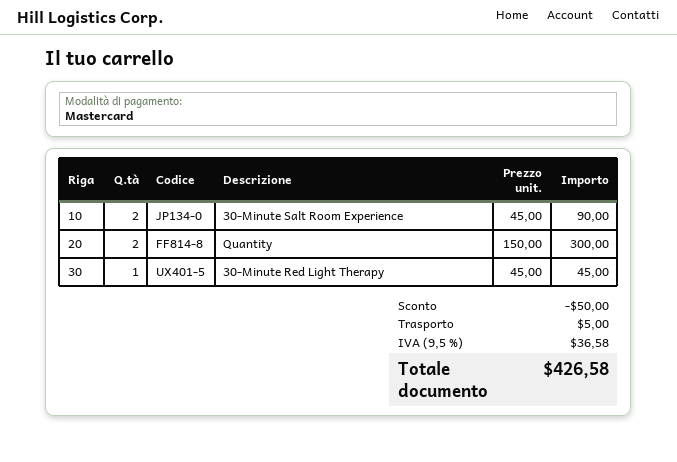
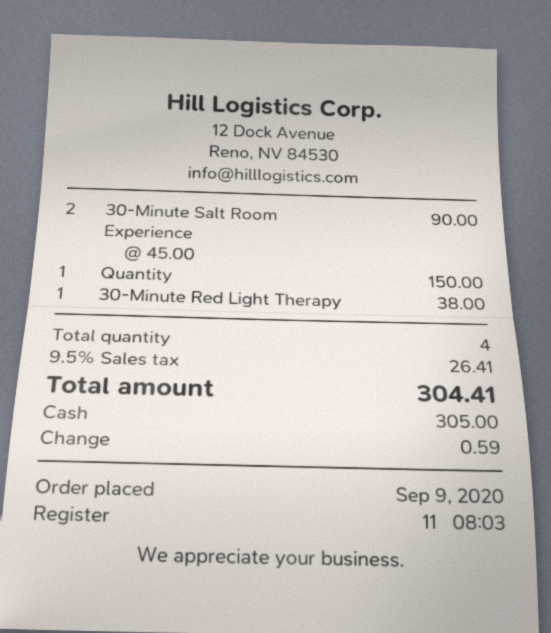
payment method: Mastercard -> cash
Quantity: 2 x 150.00 = 300.00 -> 1 x 150.00 = 150.00
30-Minute Red Light Therapy: 1 x 45.00 = 45.00 -> 1 x 38.00 = 38.00
discount: 50.00 -> none
shipping: 5.00 -> none
tax: 9.5% = 36.58 -> 9.5% = 26.41
total: 426.58 -> 304.41

